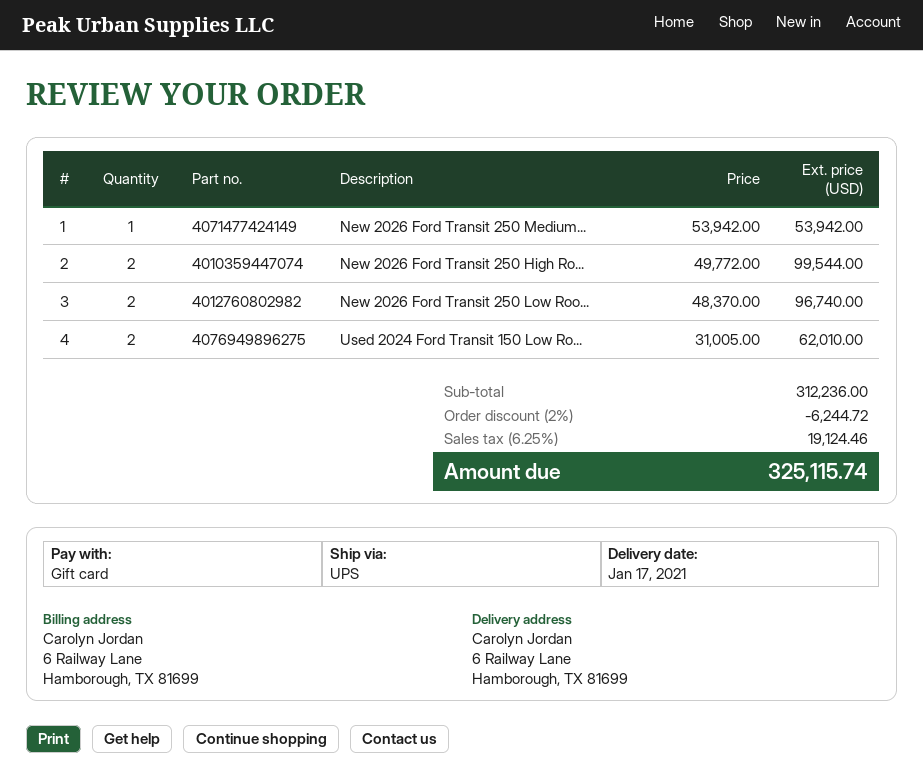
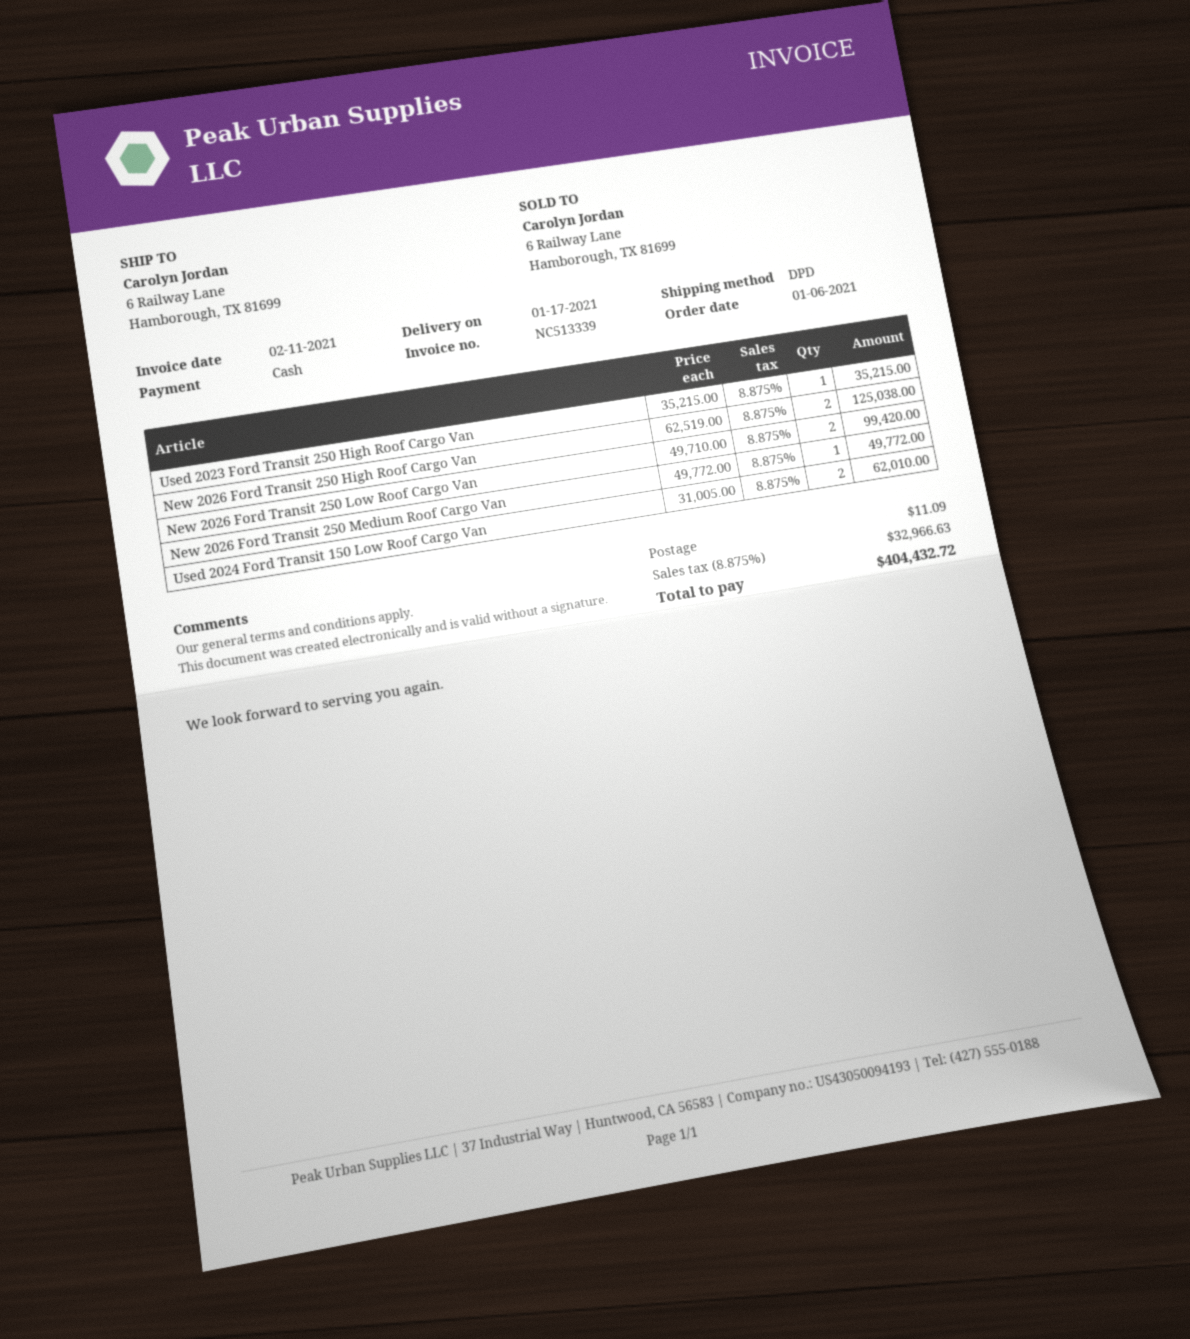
payment method: gift card -> cash
shipping method: UPS -> DPD
New 2026 Ford Transit 250 Medium...: 1 x 53942.00 = 53942.00 -> 1 x 49772.00 = 49772.00
New 2026 Ford Transit 250 High Ro...: 2 x 49772.00 = 99544.00 -> 2 x 62519.00 = 125038.00
New 2026 Ford Transit 250 Low Roo...: 2 x 48370.00 = 96740.00 -> 2 x 49710.00 = 99420.00
Used 2023 Ford Transit 250 High Roof Cargo Van: none -> 1 x 35215.00 = 35215.00
discount: 2% = 6244.72 -> none
shipping: none -> 11.09
tax: 6.25% = 19124.46 -> 8.875% = 32966.63
total: 325115.74 -> 404432.72

